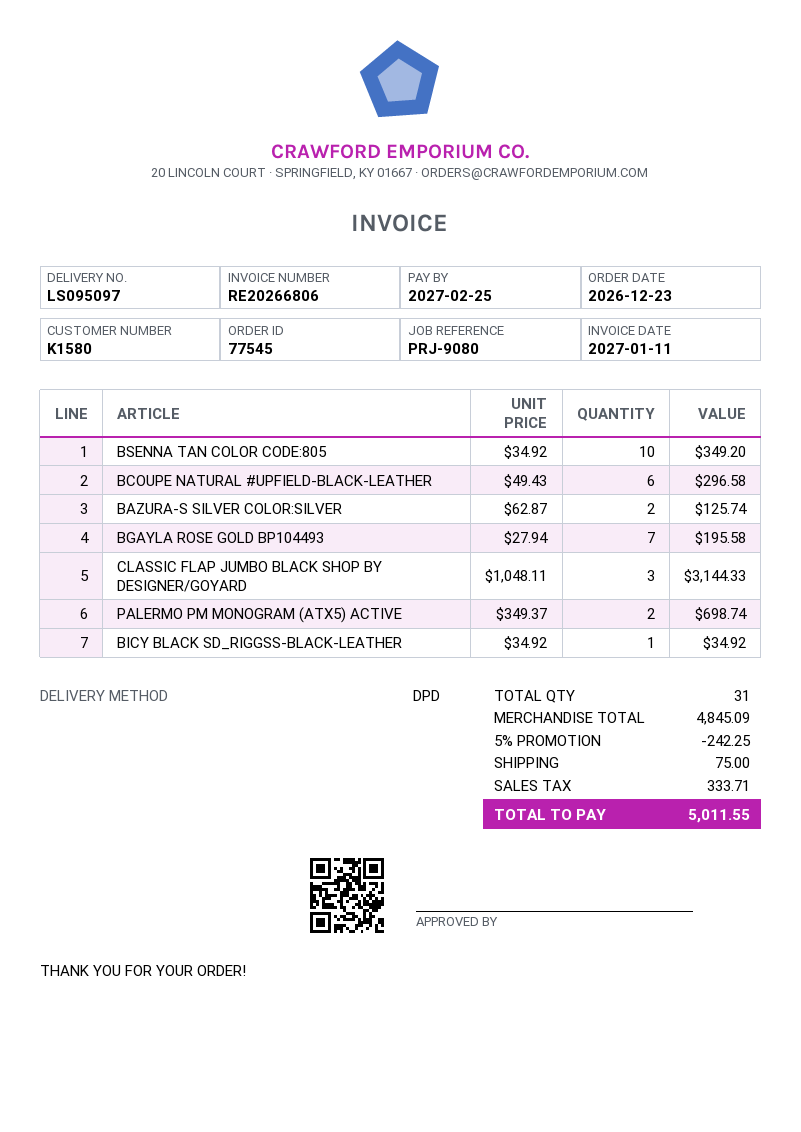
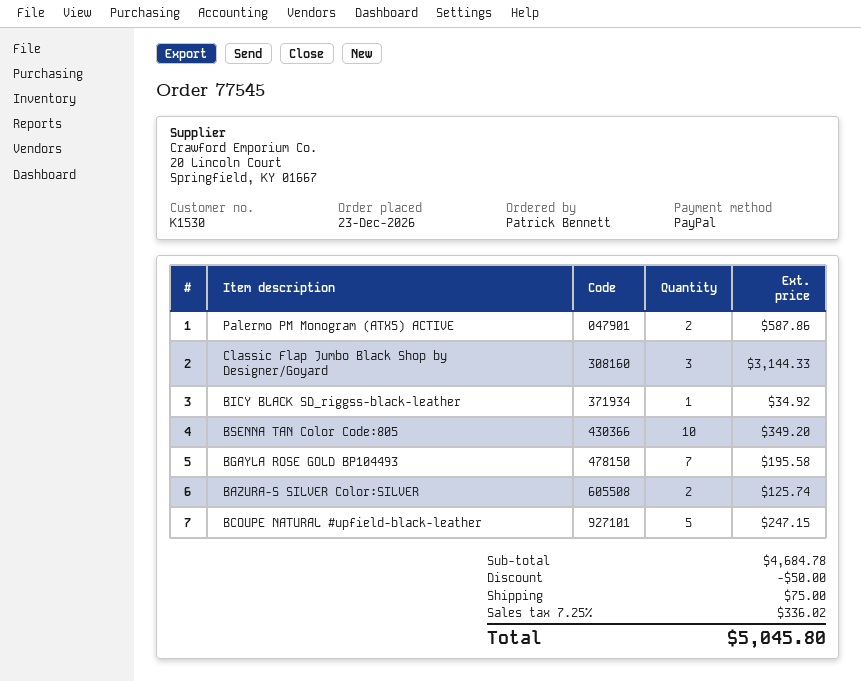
customer number: K1580 -> K1530
BCOUPE NATURAL #UPFIELD-BLACK-LEATHER: 6 for 296.58 -> 5 for 247.15
PALERMO PM MONOGRAM (ATX5) ACTIVE: 2 for 698.74 -> 2 for 587.86
subtotal: 4845.09 -> 4684.78
discount: 242.25 -> 50.00
tax: 333.71 -> 336.02
total: 5011.55 -> 5045.80

